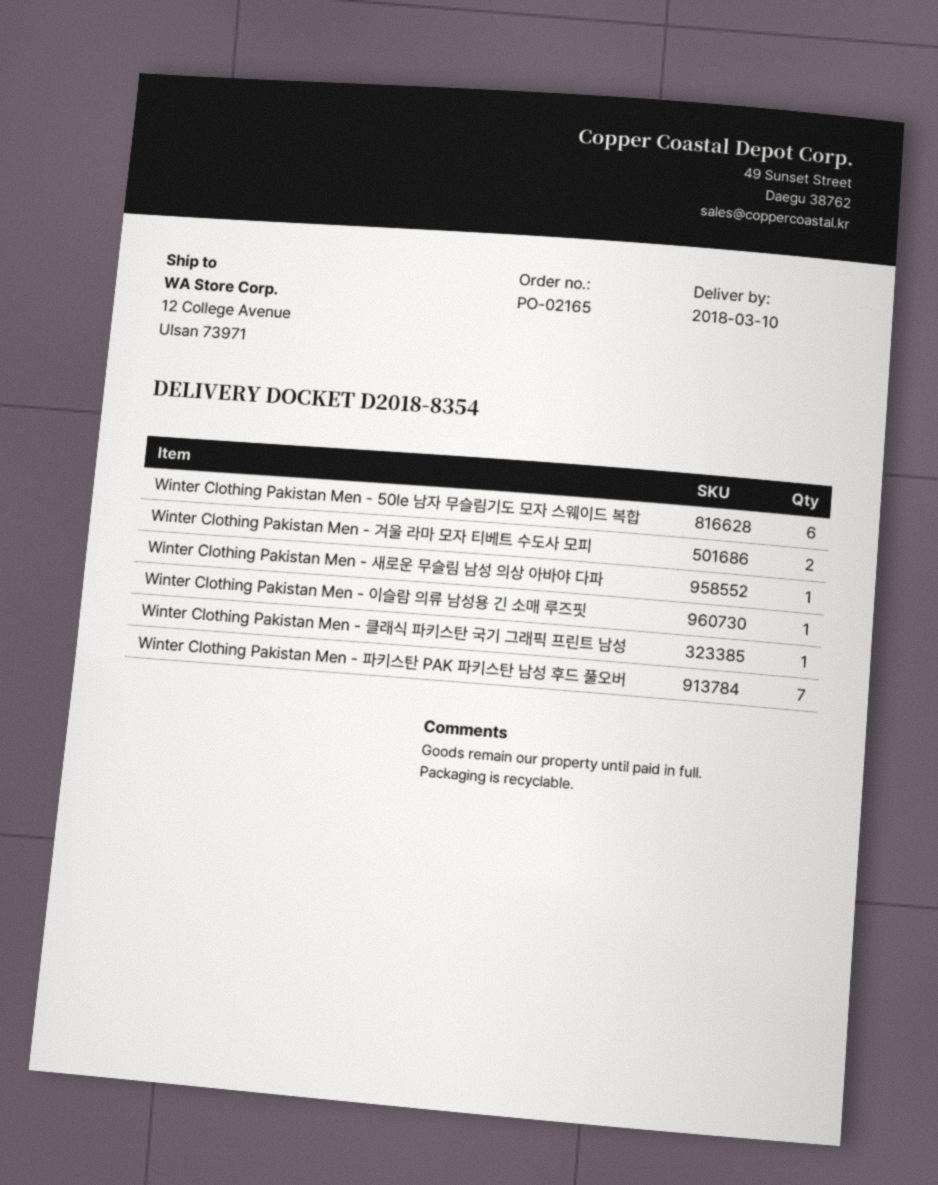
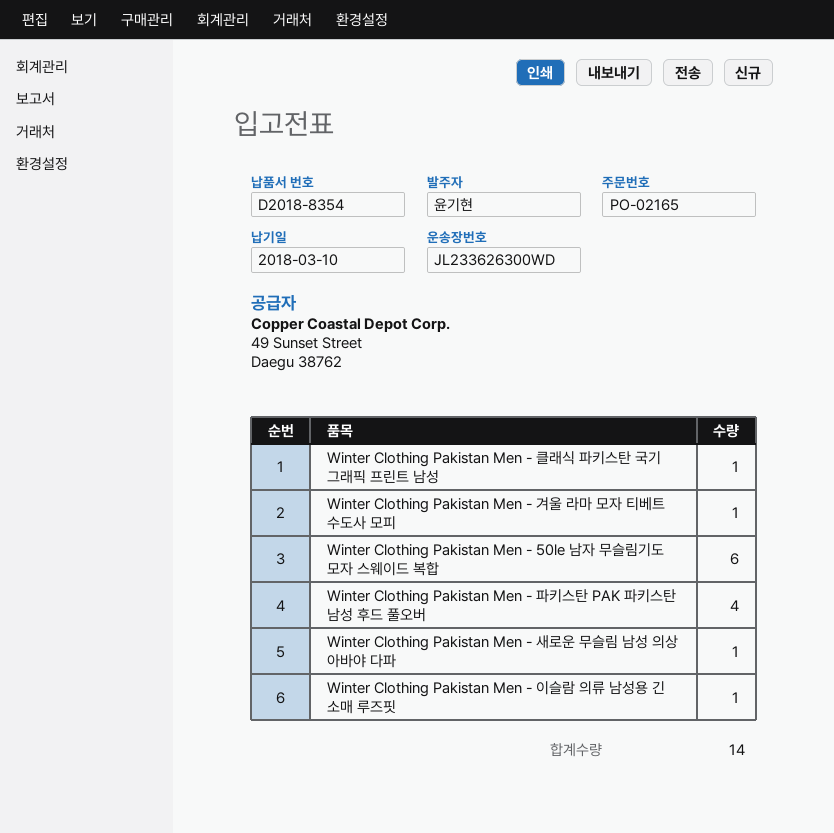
Winter Clothing Pakistan Men - 겨울 라마 모자 티베트 수도사 모피: 2 -> 1
Winter Clothing Pakistan Men - 파키스탄 PAK 파키스탄 남성 후드 풀오버: 7 -> 4

